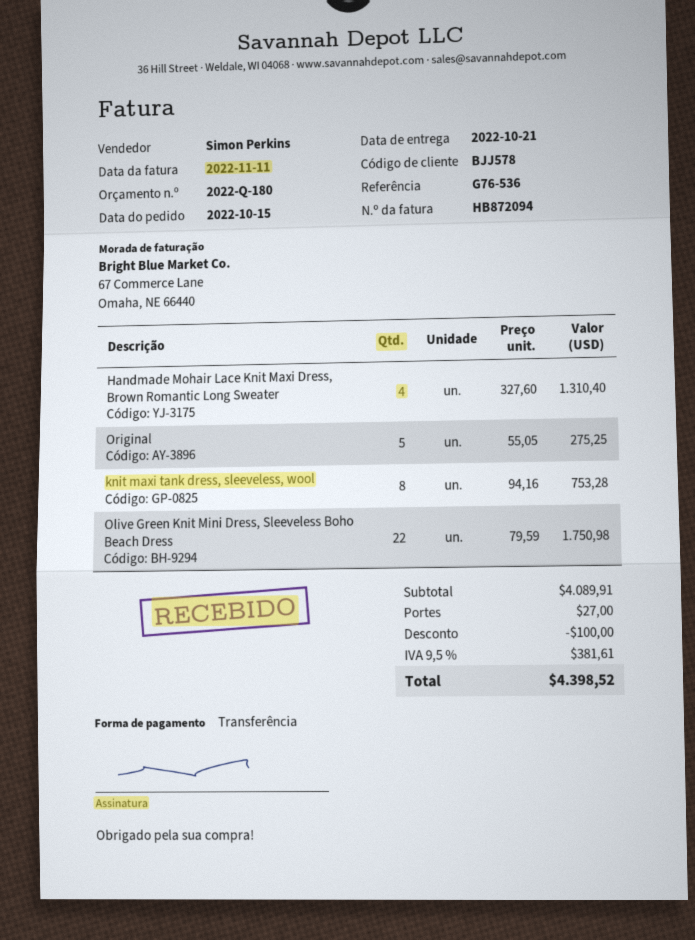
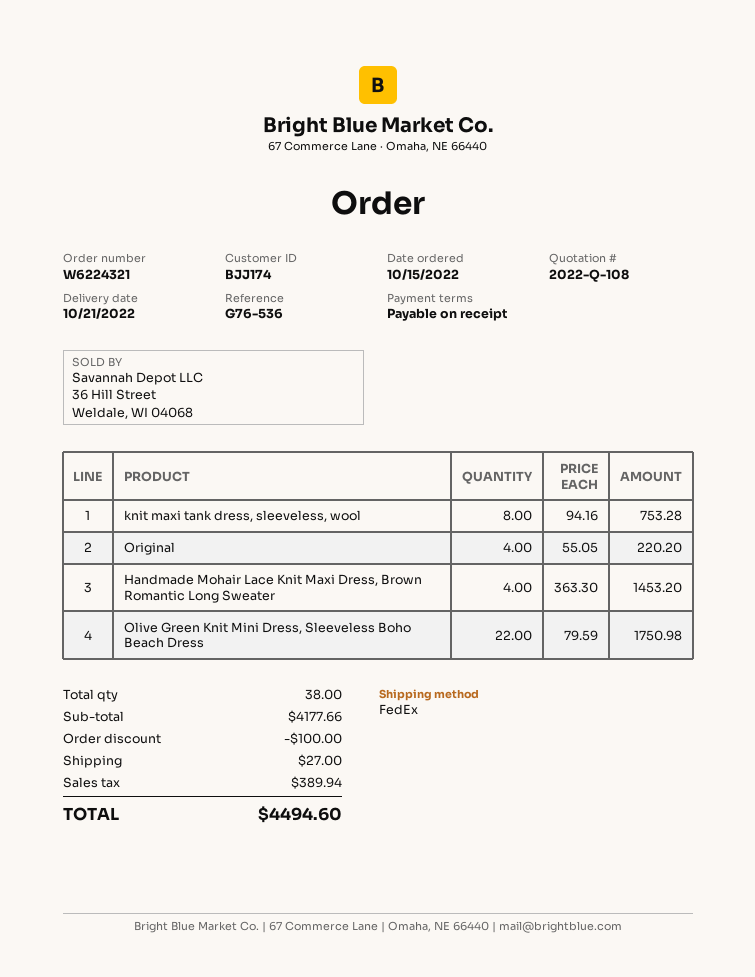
quote number: 2022-Q-180 -> 2022-Q-108
customer number: BJJ578 -> BJJ174
Handmade Mohair Lace Knit Maxi Dress, Brown Romantic Long Sweater: 4 x 327.60 = 1310.40 -> 4 x 363.30 = 1453.20
Original: 5 x 55.05 = 275.25 -> 4 x 55.05 = 220.20
subtotal: 4089.91 -> 4177.66
tax: 381.61 -> 389.94
total: 4398.52 -> 4494.60

